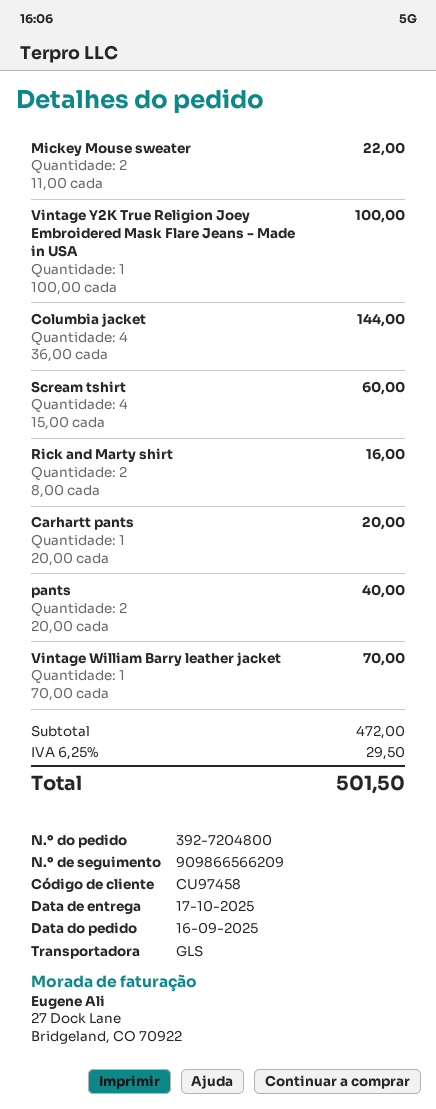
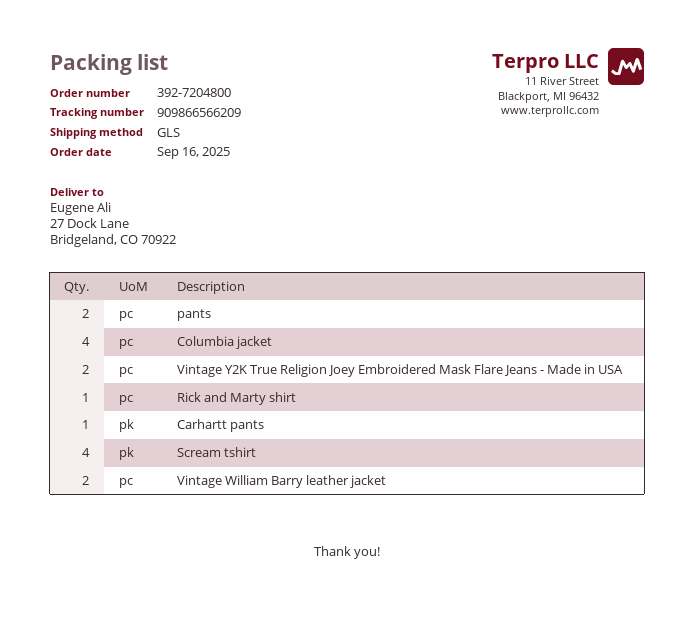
Mickey Mouse sweater: 2 -> none
Vintage Y2K True Religion Joey Embroidered Mask Flare Jeans - Made in USA: 1 -> 2
Rick and Marty shirt: 2 -> 1
Vintage William Barry leather jacket: 1 -> 2

